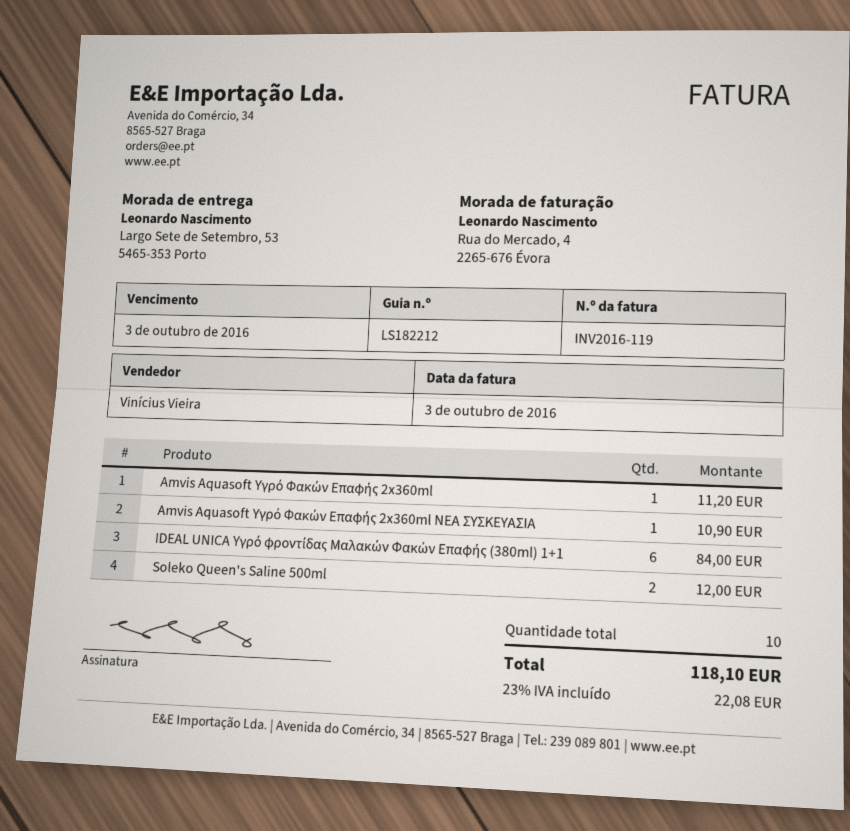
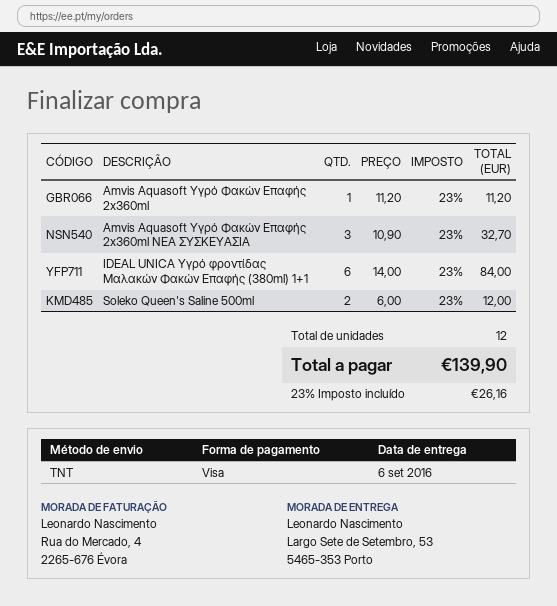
Amvis Aquasoft Υγρό Φακών Επαφής 2x360ml ΝΕΑ ΣΥΣΚΕΥΑΣΙΑ: 1 for 10.90 -> 3 for 32.70
total quantity: 10 -> 12
tax: 23% = 22.08 -> 23% = 26.16
total: 118.10 -> 139.90

